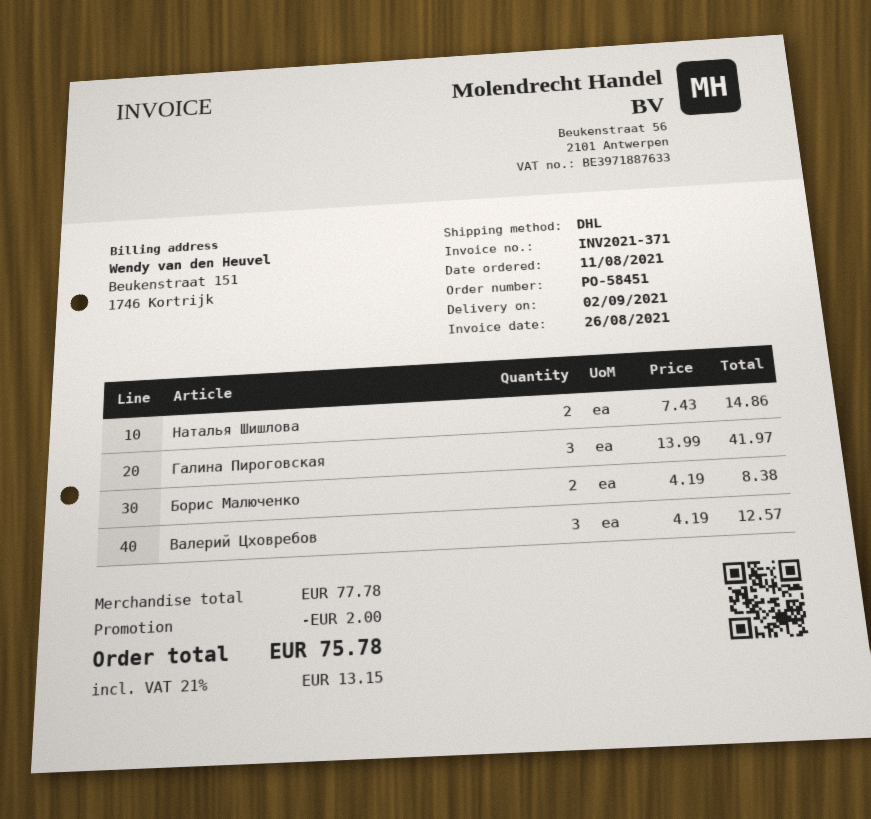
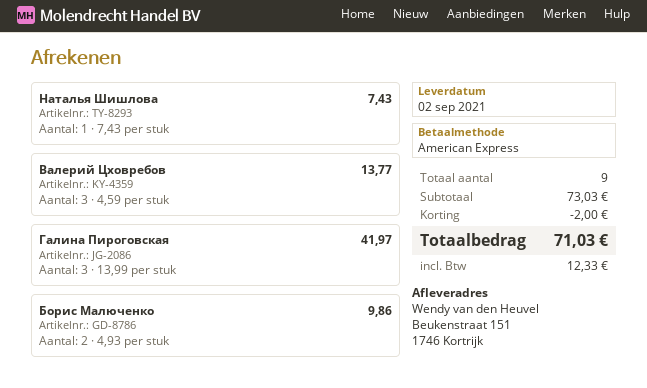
Наталья Шишлова: 2 x 7.43 = 14.86 -> 1 x 7.43 = 7.43
Борис Малюченко: 2 x 4.19 = 8.38 -> 2 x 4.93 = 9.86
Валерий Цховребов: 3 x 4.19 = 12.57 -> 3 x 4.59 = 13.77
subtotal: 77.78 -> 73.03
tax: 13.15 -> 12.33
total: 75.78 -> 71.03

